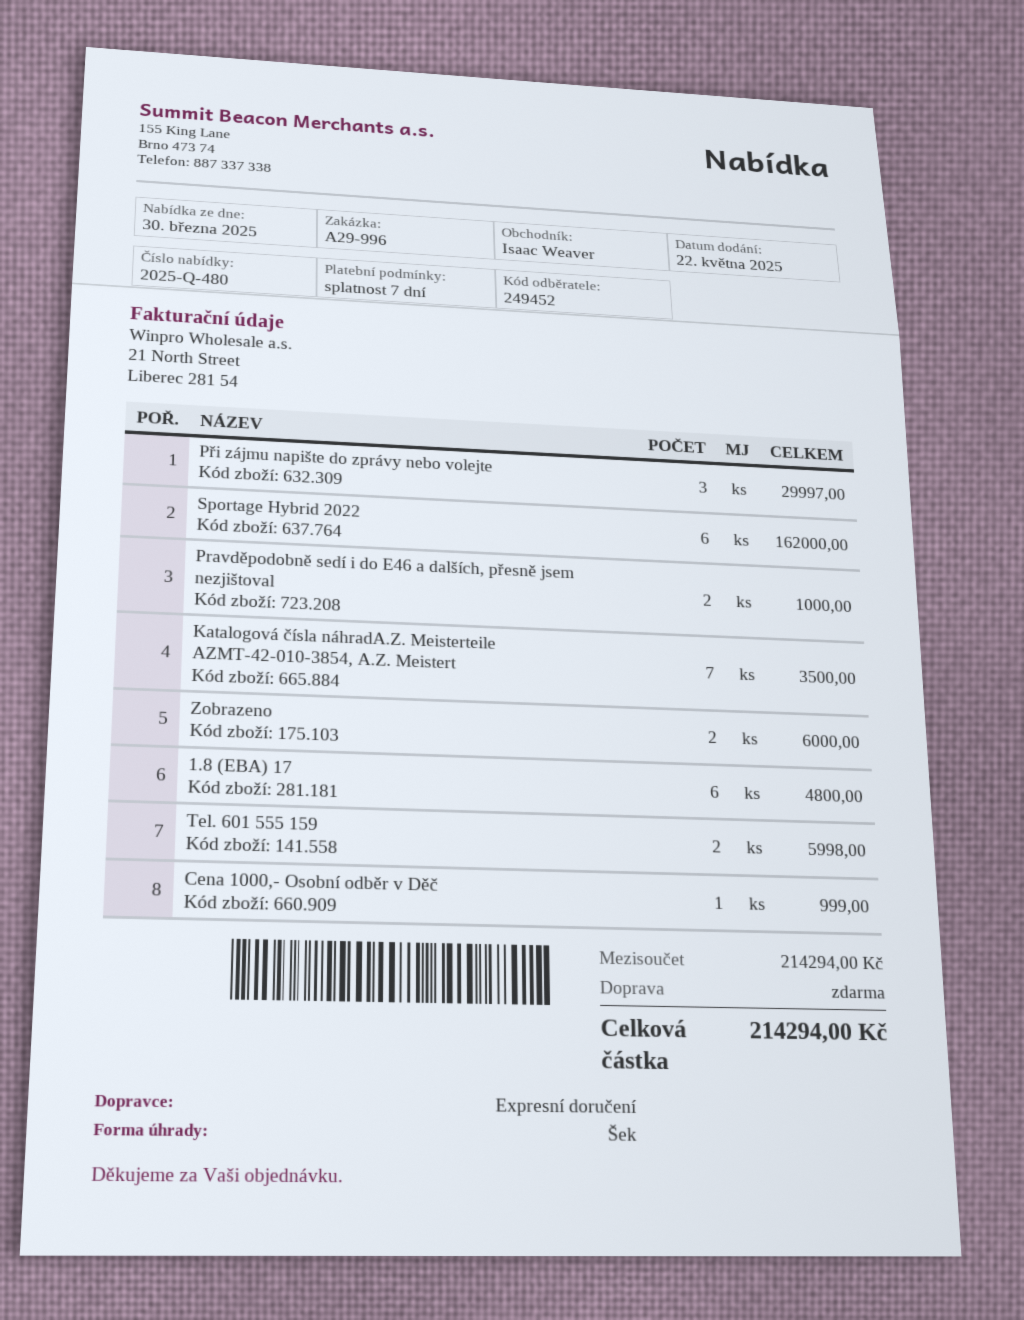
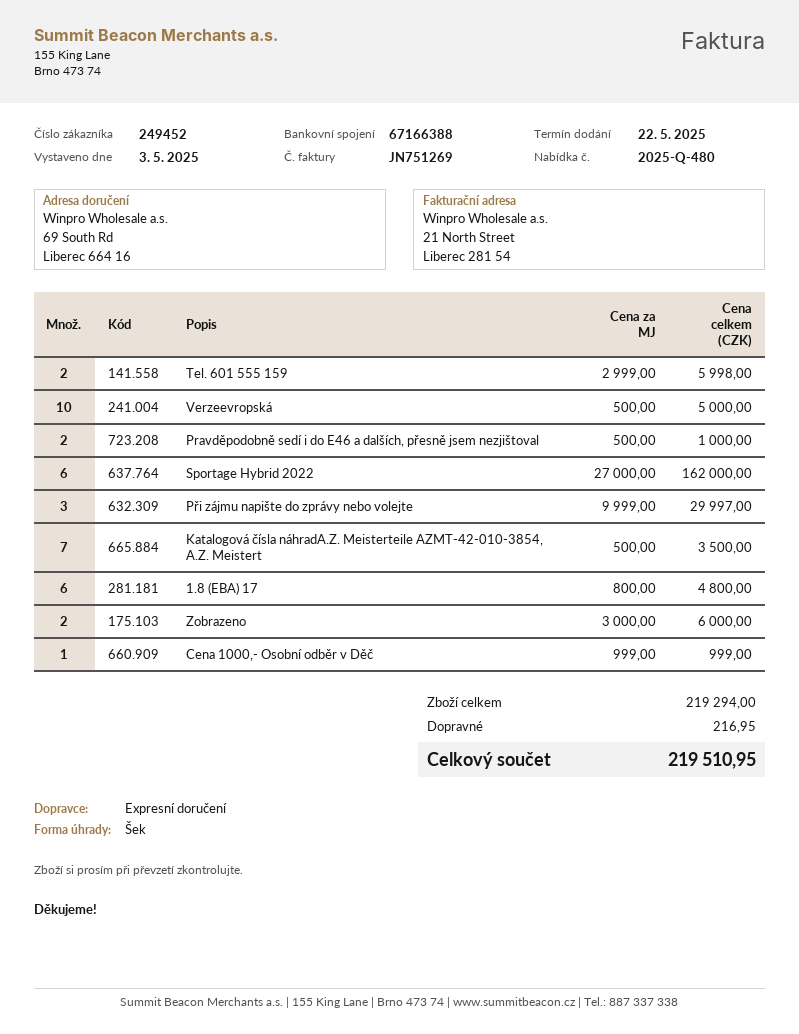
Verzeevropská: none -> 10 for 5000.00
subtotal: 214294.00 -> 219294.00
shipping: 0.00 -> 216.95
total: 214294.00 -> 219510.95

